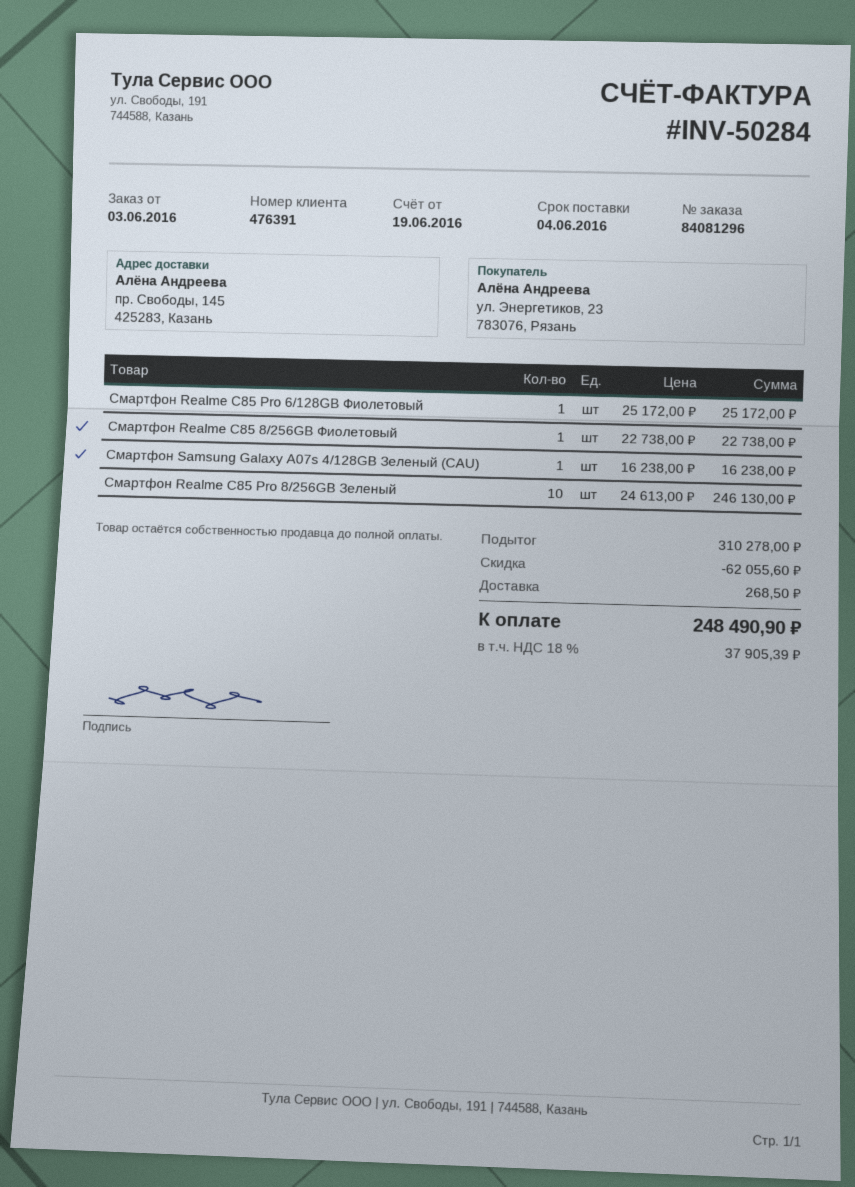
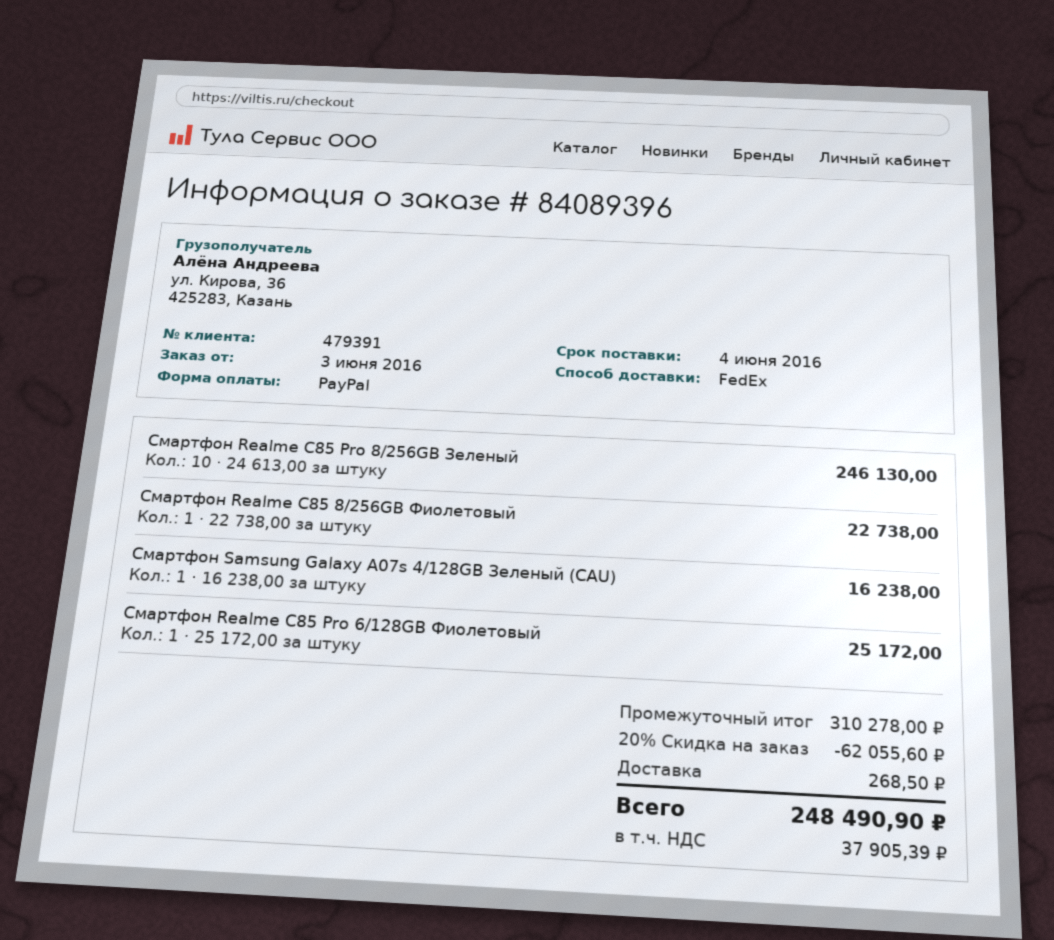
order number: 84081296 -> 84089396
customer number: 476391 -> 479391
ship to: пр. Свободы, 145, 425283, Казань -> ул. Кирова, 36, 425283, Казань

